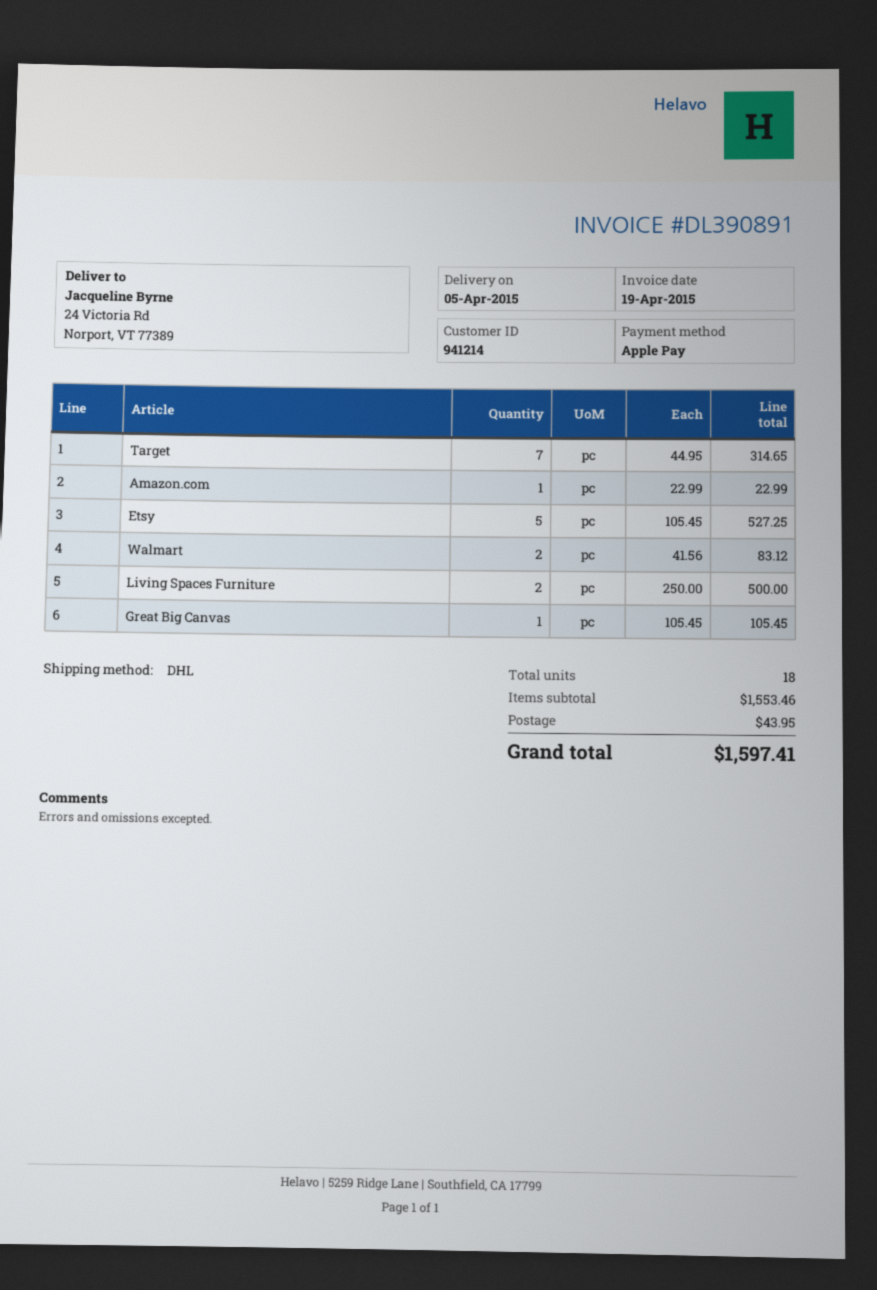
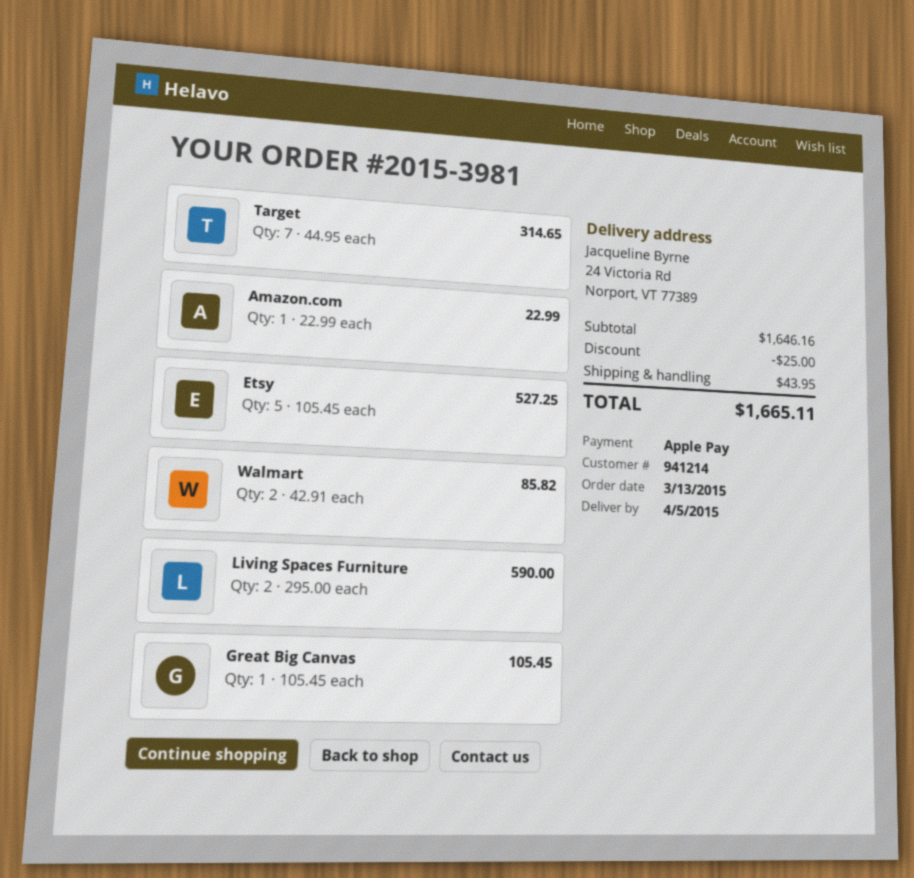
Walmart: 2 x 41.56 = 83.12 -> 2 x 42.91 = 85.82
Living Spaces Furniture: 2 x 250.00 = 500.00 -> 2 x 295.00 = 590.00
subtotal: 1553.46 -> 1646.16
discount: none -> 25.00
total: 1597.41 -> 1665.11

